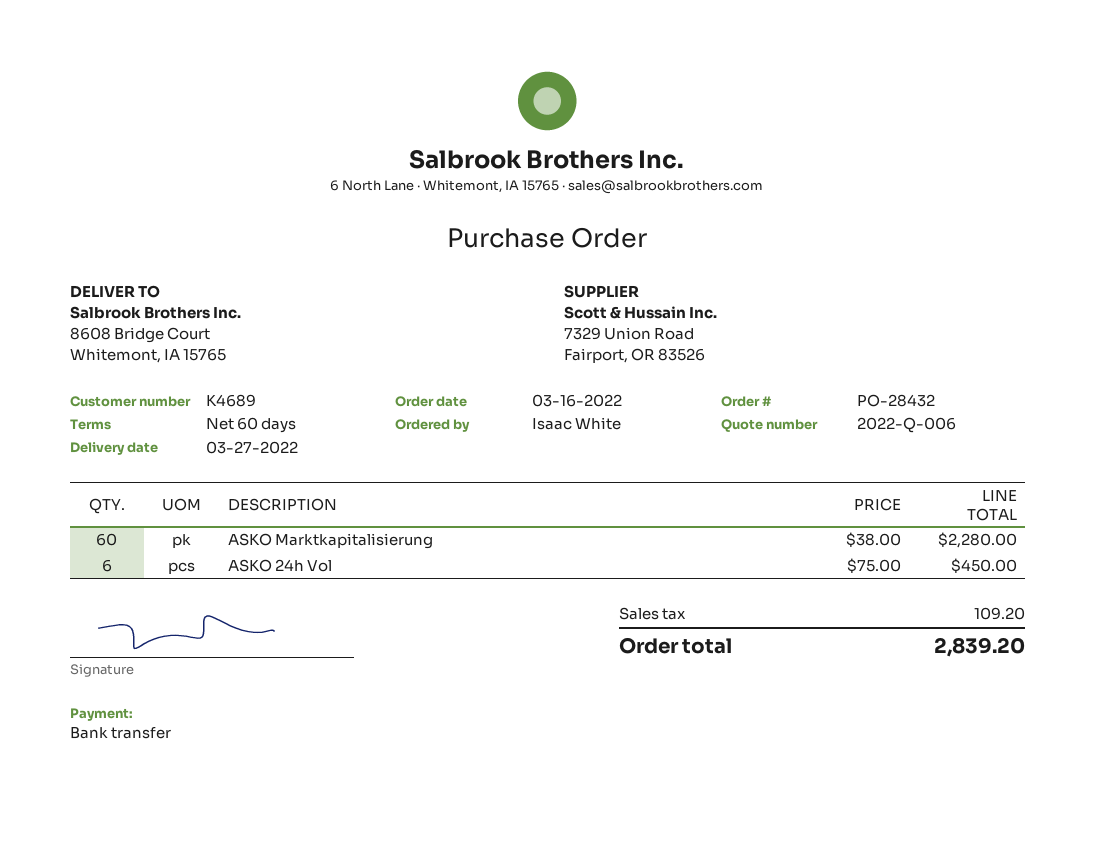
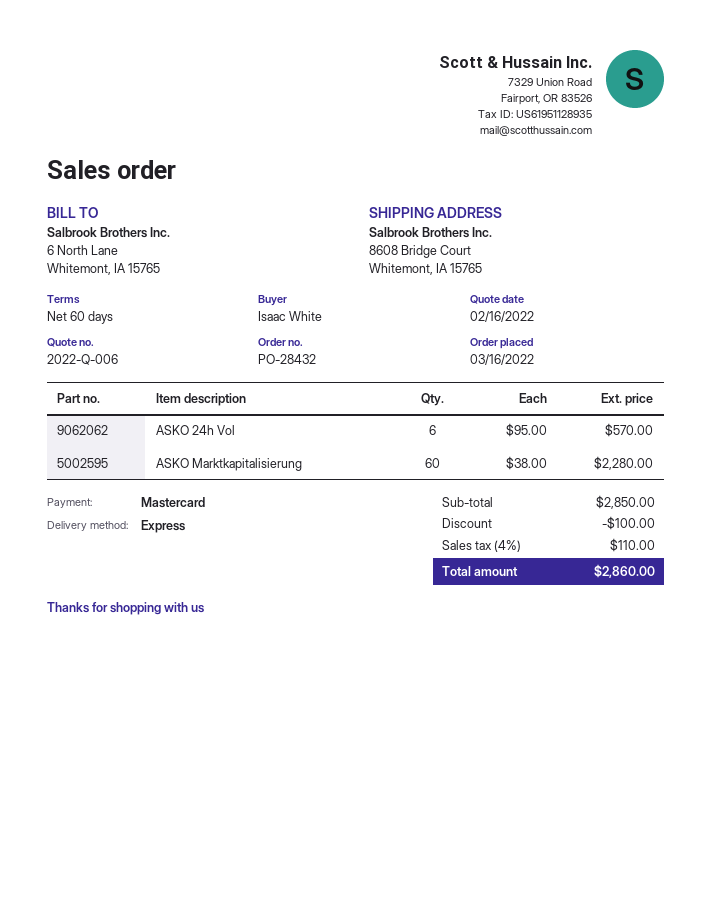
payment method: bank transfer -> Mastercard
ASKO 24h Vol: 6 x 75.00 = 450.00 -> 6 x 95.00 = 570.00
discount: none -> 100.00
tax: 109.20 -> 110.00
total: 2839.20 -> 2860.00

